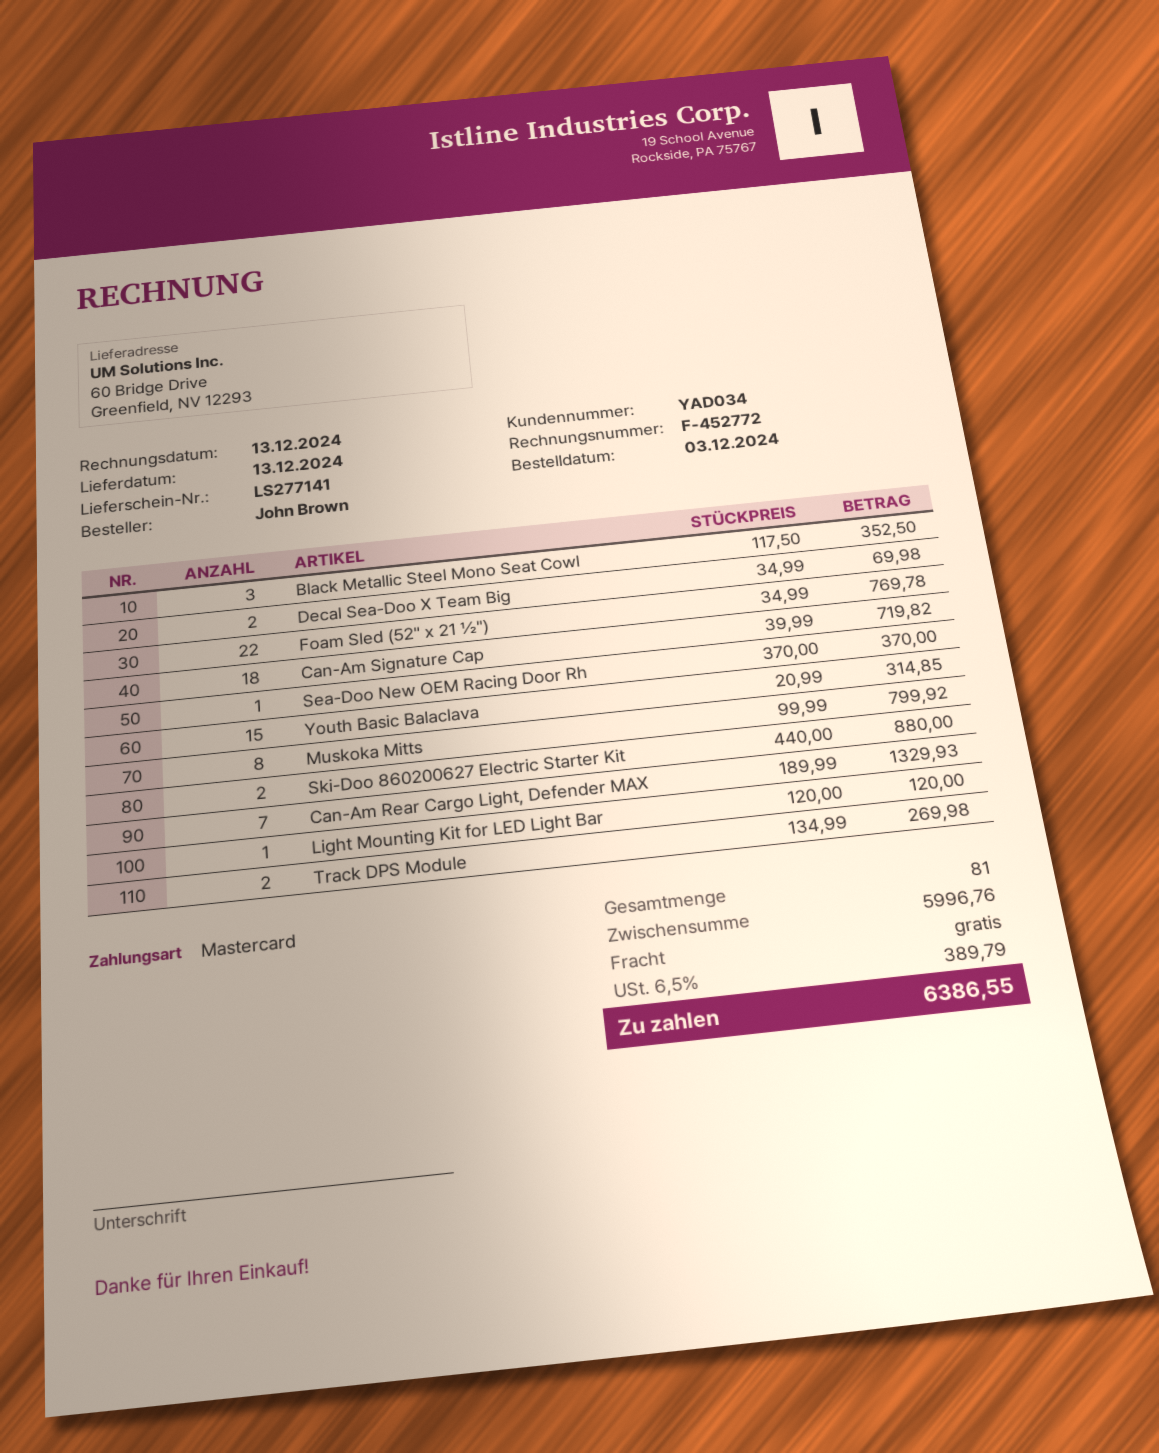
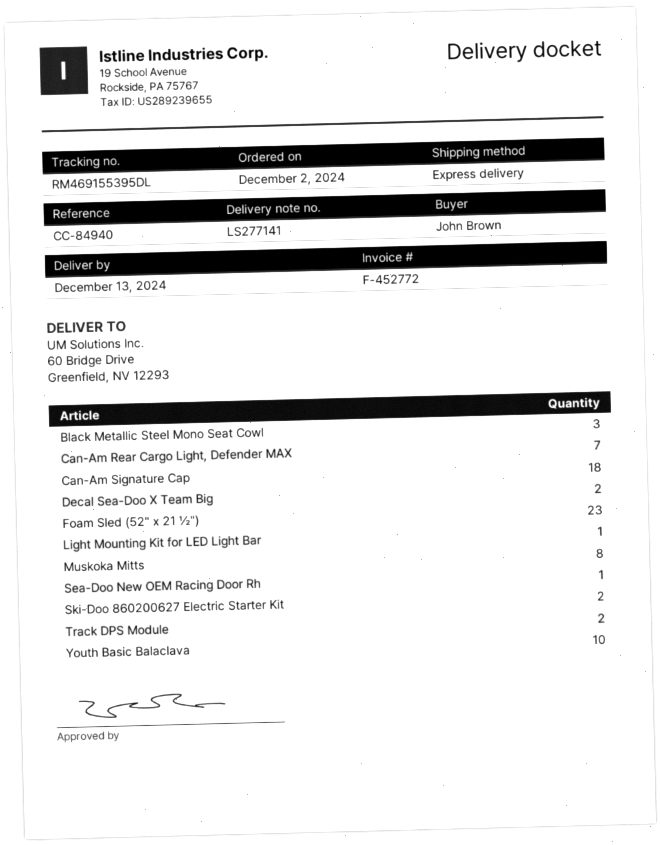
order date: 2024-12-03 -> 2024-12-02
Foam Sled (52" x 21 ½"): 22 -> 23
Youth Basic Balaclava: 15 -> 10

